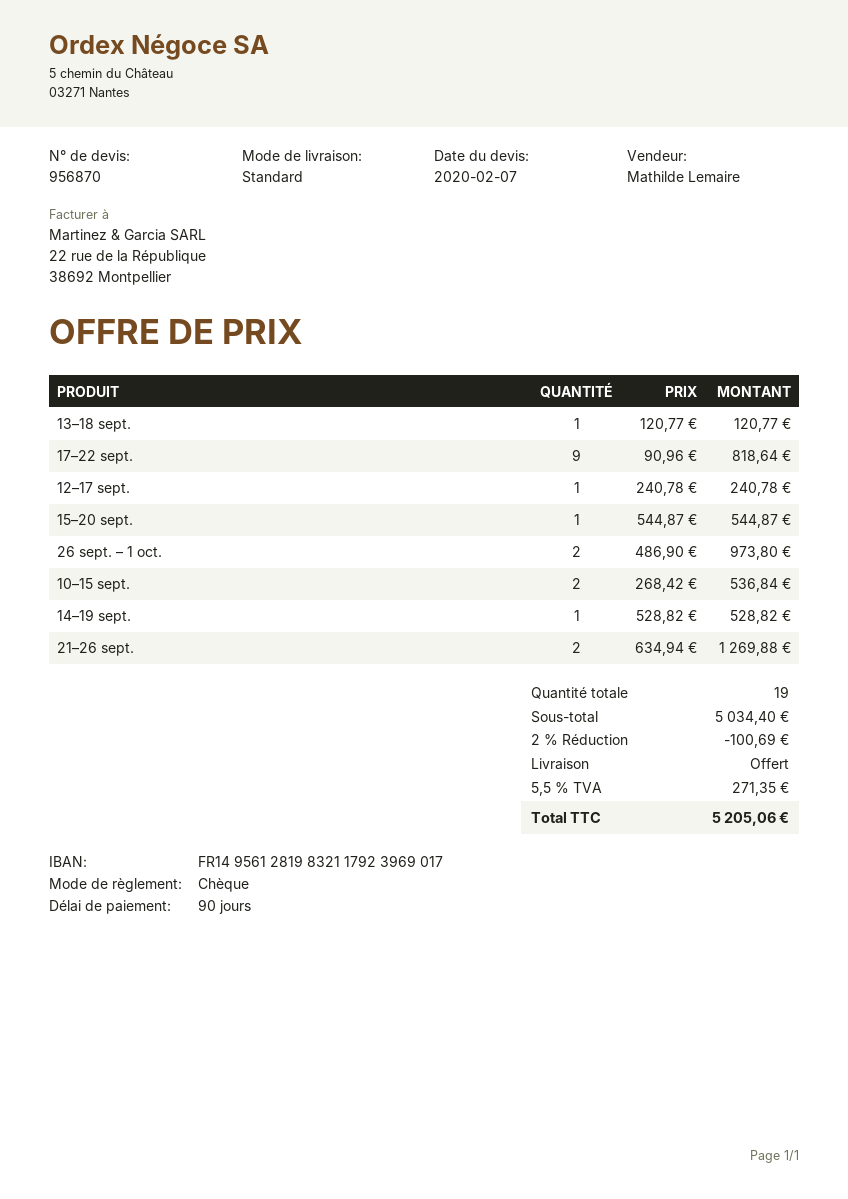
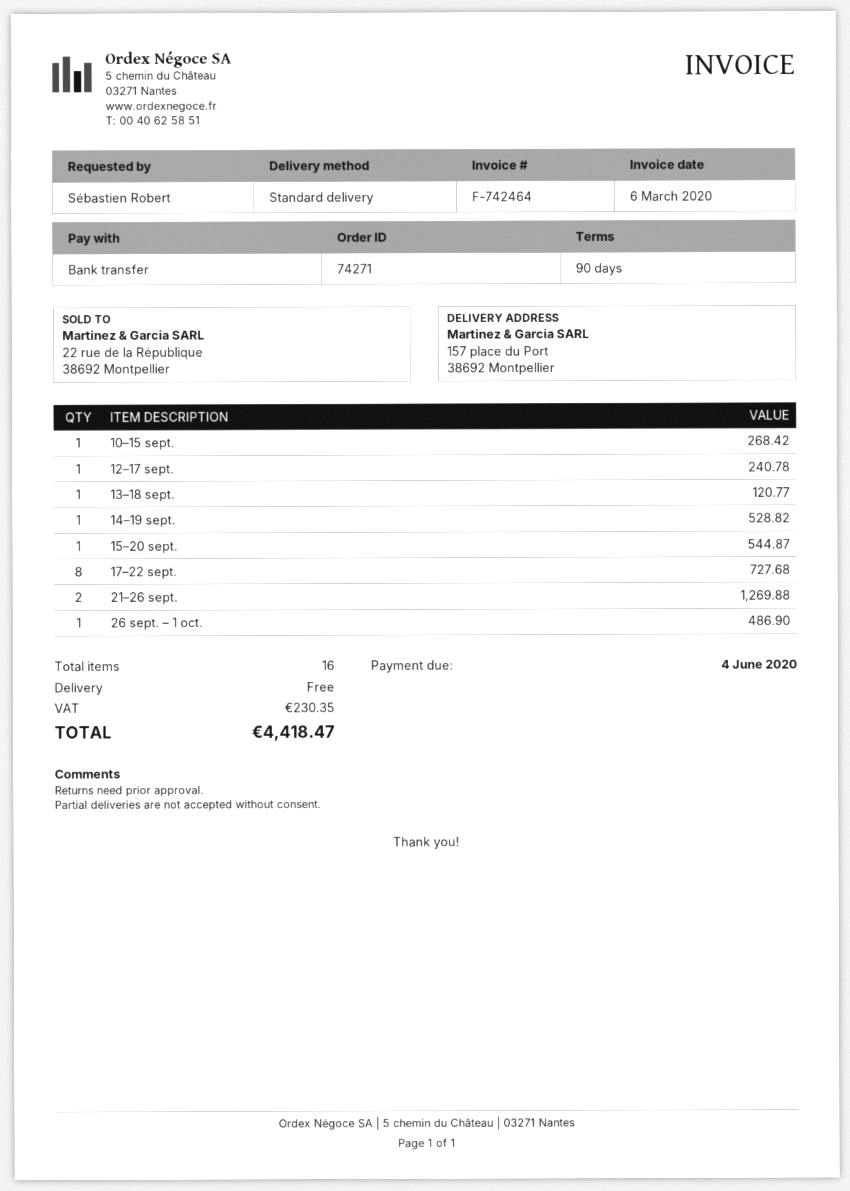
payment method: cheque -> bank transfer
17–22 sept.: 9 for 818.64 -> 8 for 727.68
26 sept. – 1 oct.: 2 for 973.80 -> 1 for 486.90
10–15 sept.: 2 for 536.84 -> 1 for 268.42
total quantity: 19 -> 16
discount: 2% = 100.69 -> none
tax: 271.35 -> 230.35
total: 5205.06 -> 4418.47

